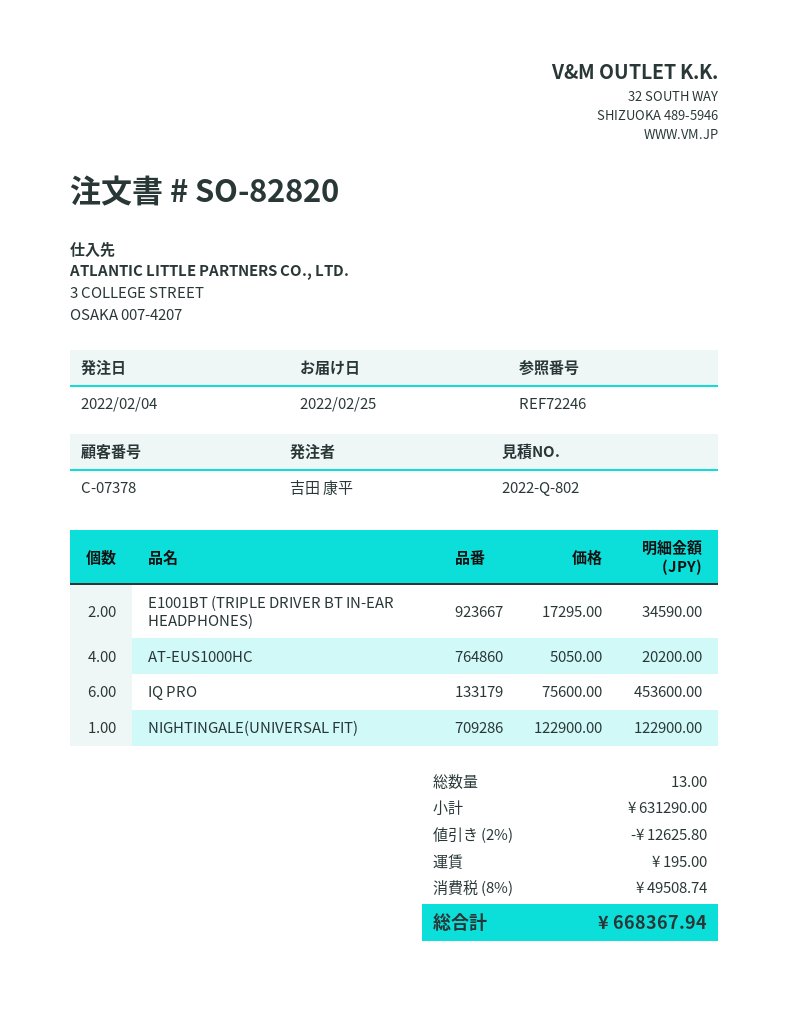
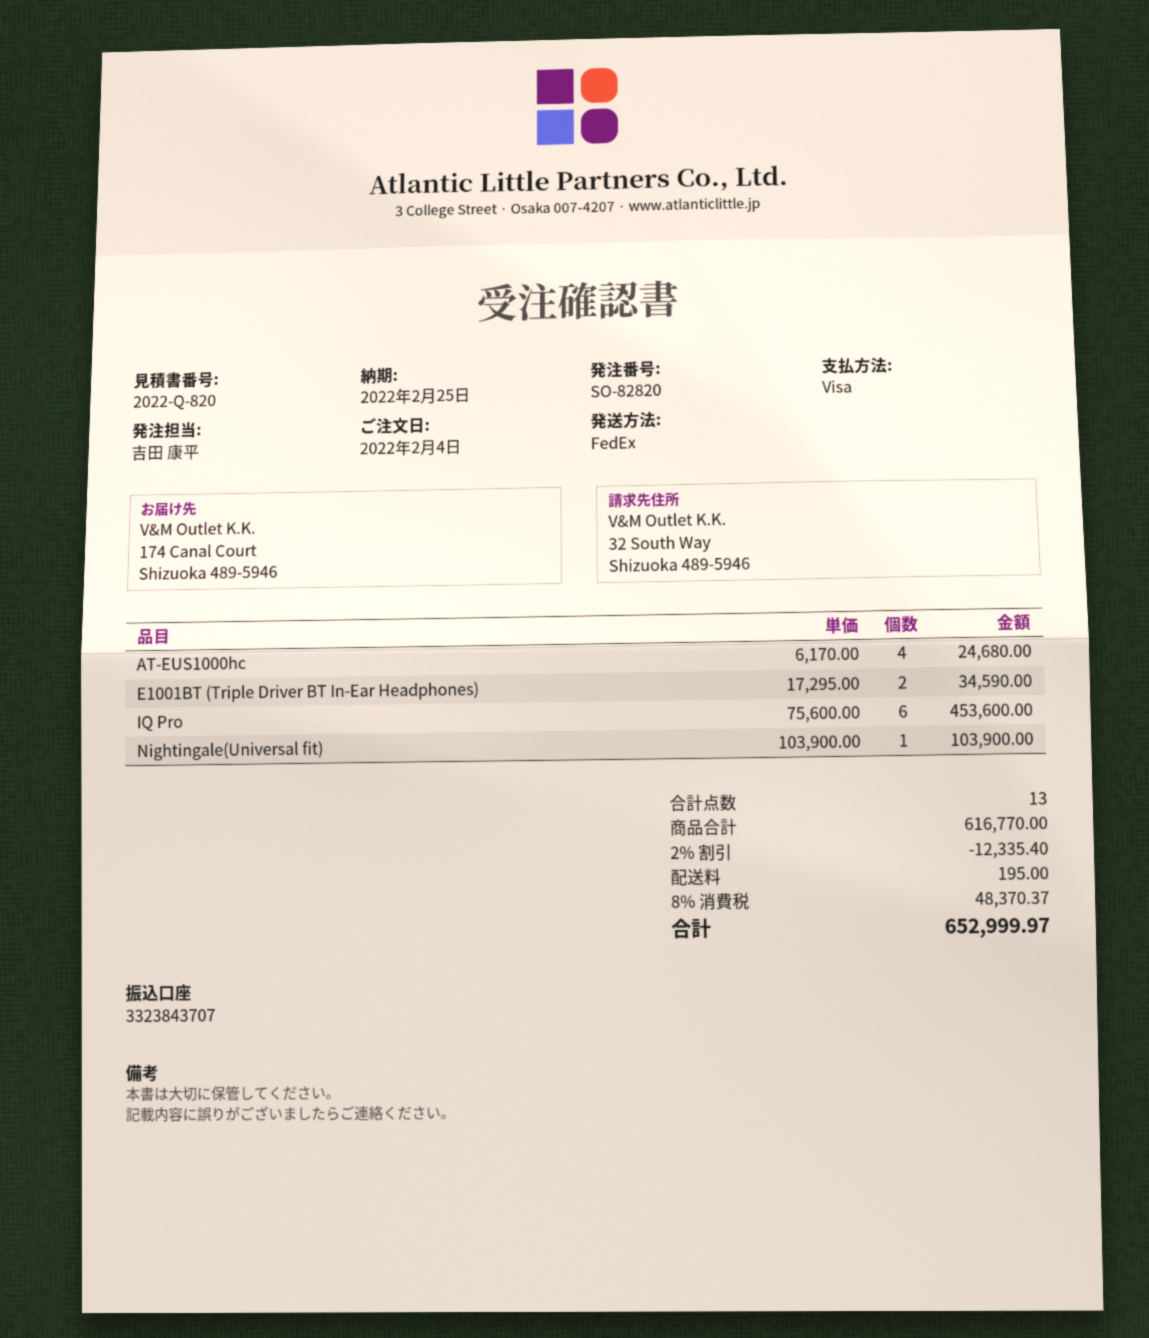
quote number: 2022-Q-802 -> 2022-Q-820
AT-EUS1000HC: 4 x 5050.00 = 20200.00 -> 4 x 6170.00 = 24680.00
NIGHTINGALE(UNIVERSAL FIT): 1 x 122900.00 = 122900.00 -> 1 x 103900.00 = 103900.00
subtotal: 631290.00 -> 616770.00
discount: 2% = 12625.80 -> 2% = 12335.40
tax: 8% = 49508.74 -> 8% = 48370.37
total: 668367.94 -> 652999.97

